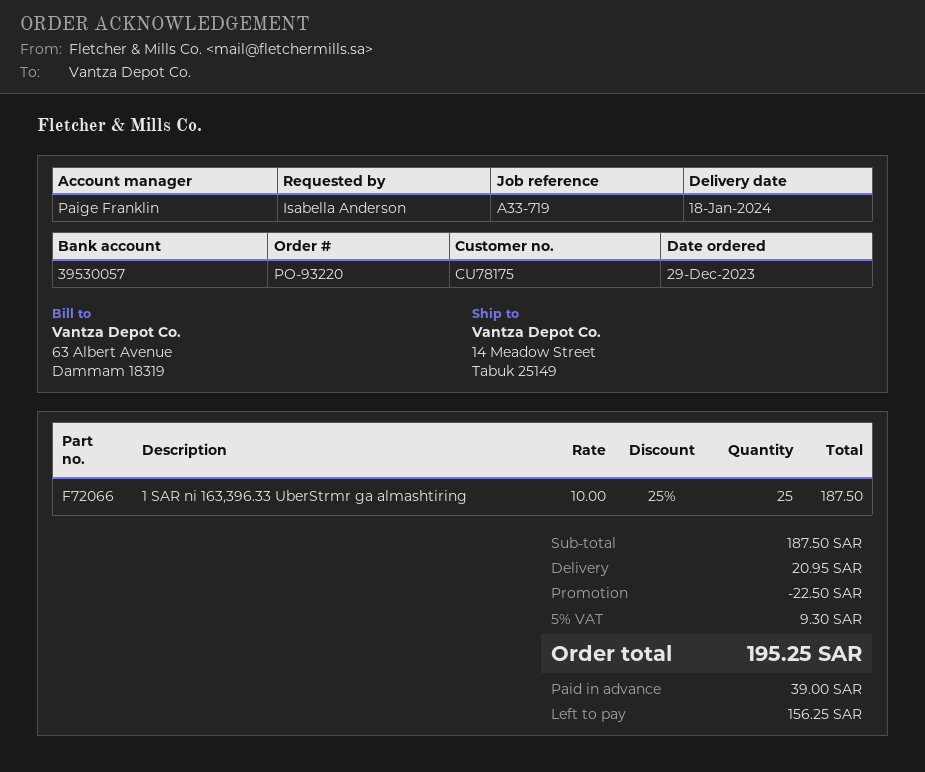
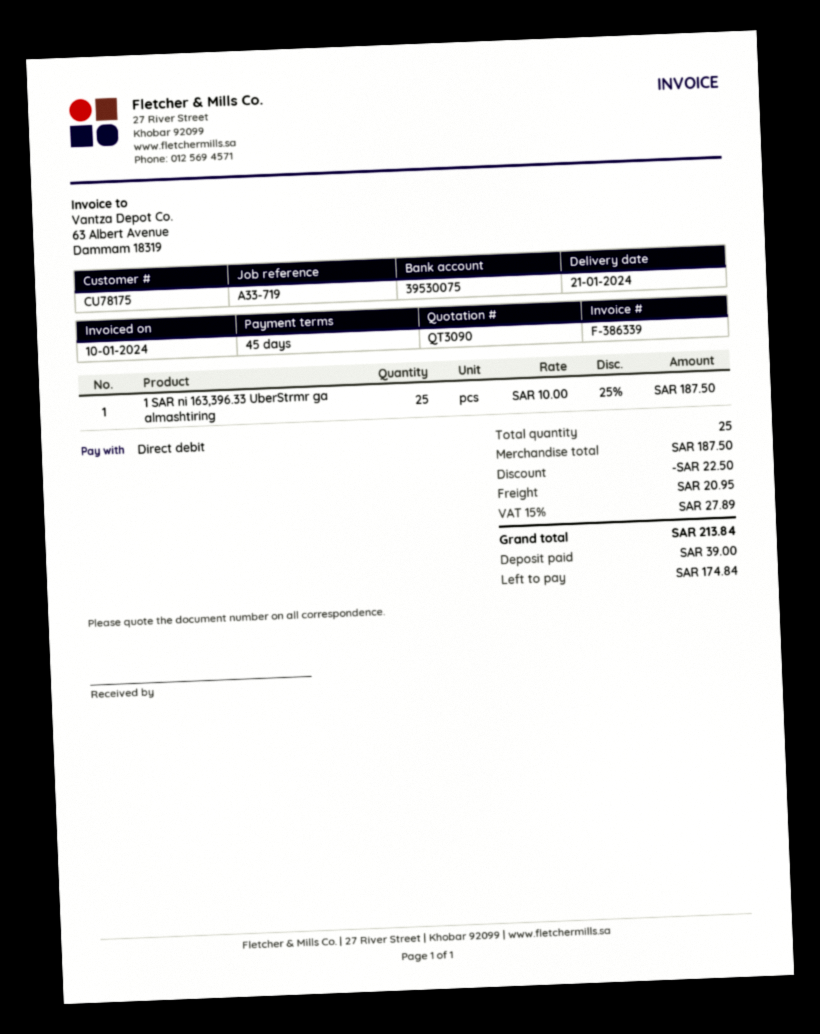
delivery date: 2024-01-18 -> 2024-01-21
bank account: 39530057 -> 39530075
tax: 5% = 9.30 -> 15% = 27.89
total: 195.25 -> 213.84
balance: 156.25 -> 174.84

